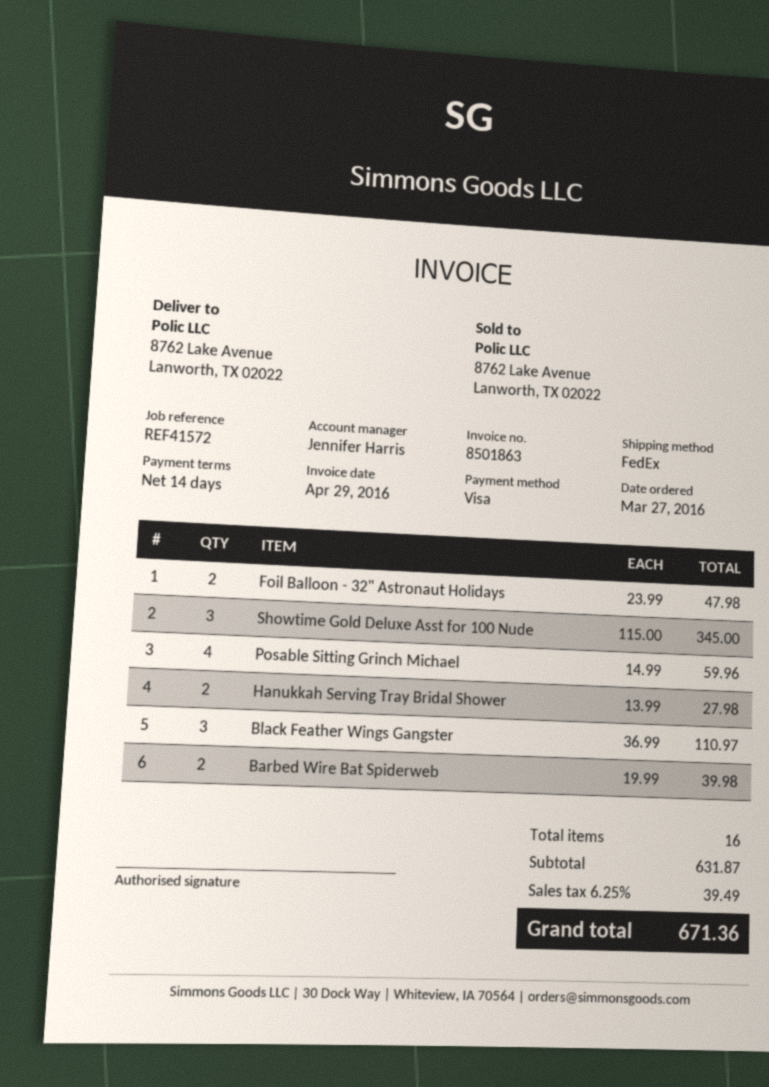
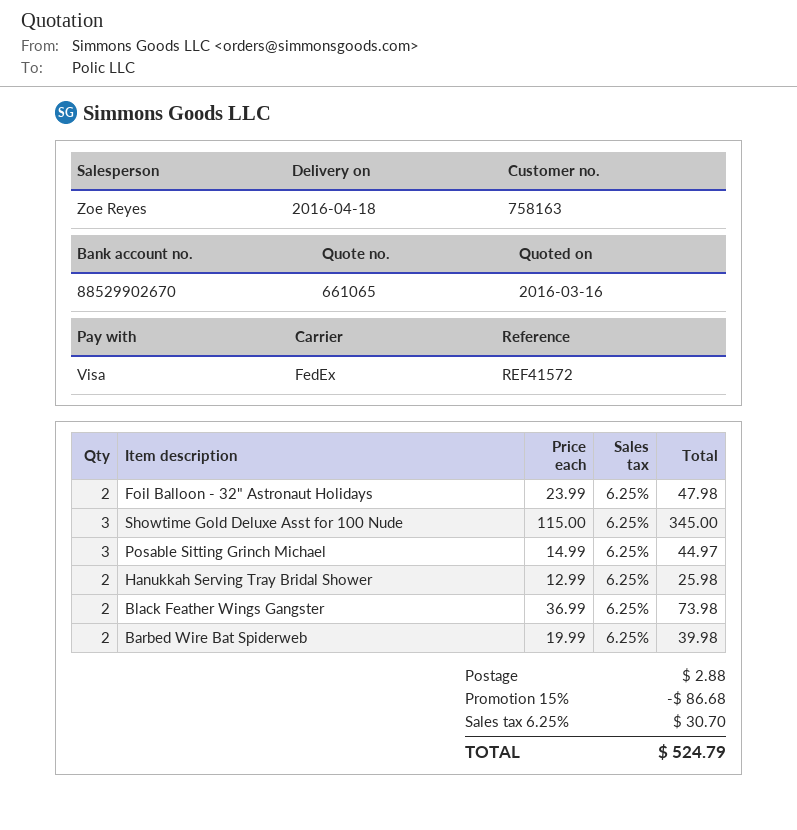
sales rep: Jennifer Harris -> Zoe Reyes
Posable Sitting Grinch Michael: 4 x 14.99 = 59.96 -> 3 x 14.99 = 44.97
Hanukkah Serving Tray Bridal Shower: 2 x 13.99 = 27.98 -> 2 x 12.99 = 25.98
Black Feather Wings Gangster: 3 x 36.99 = 110.97 -> 2 x 36.99 = 73.98
discount: none -> 15% = 86.68
shipping: none -> 2.88
tax: 6.25% = 39.49 -> 6.25% = 30.70
total: 671.36 -> 524.79

